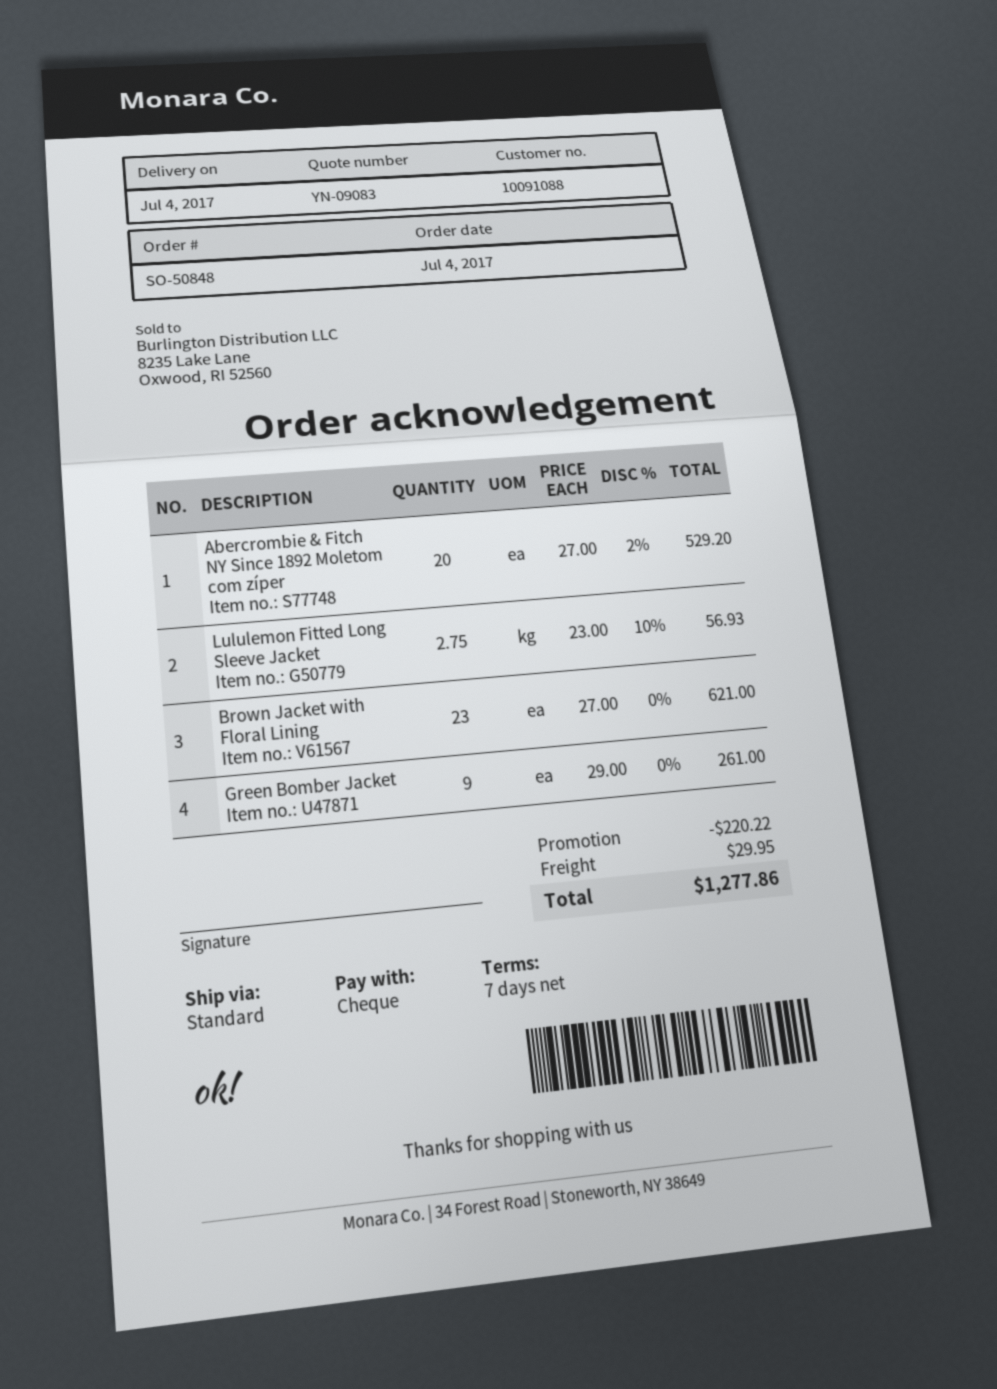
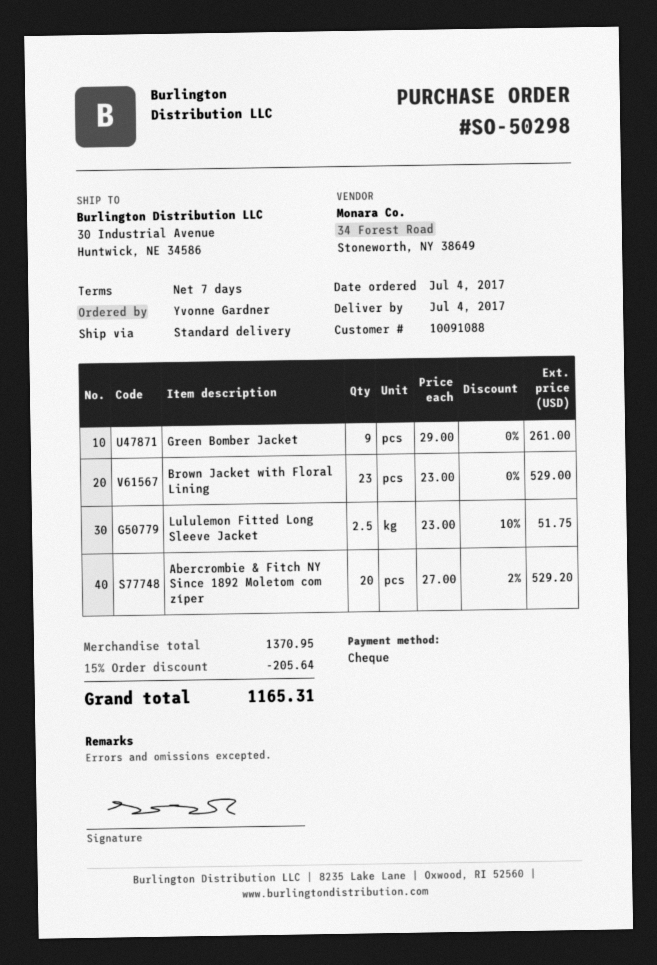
order number: SO-50848 -> SO-50298
Lululemon Fitted Long Sleeve Jacket: 2.75 x 23.00 - 10% = 56.93 -> 2.5 x 23.00 - 10% = 51.75
Brown Jacket with Floral Lining: 23 x 27.00 = 621.00 -> 23 x 23.00 = 529.00
discount: 220.22 -> 205.64
shipping: 29.95 -> none
total: 1277.86 -> 1165.31

